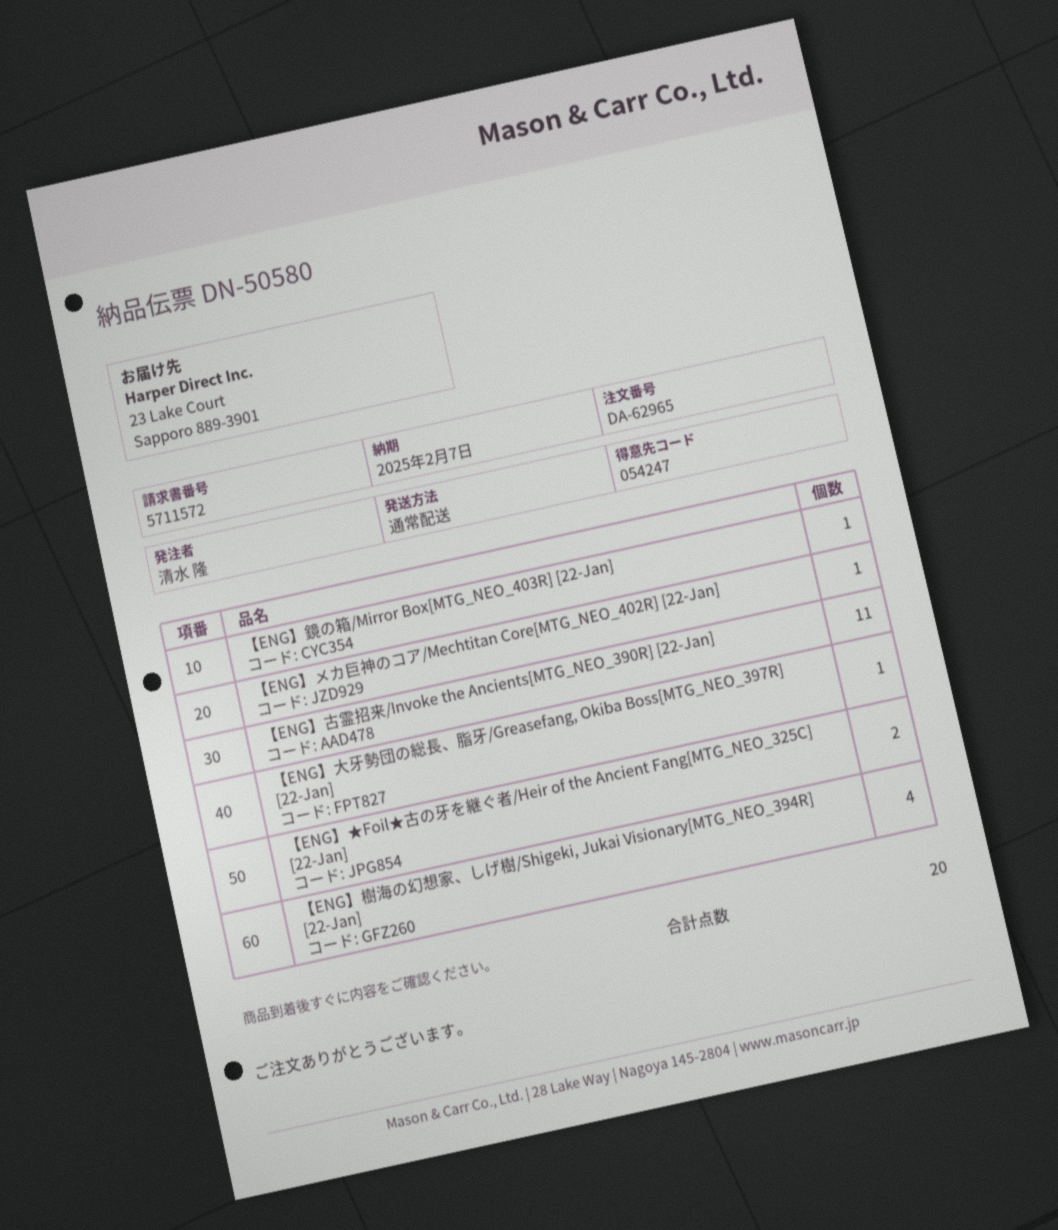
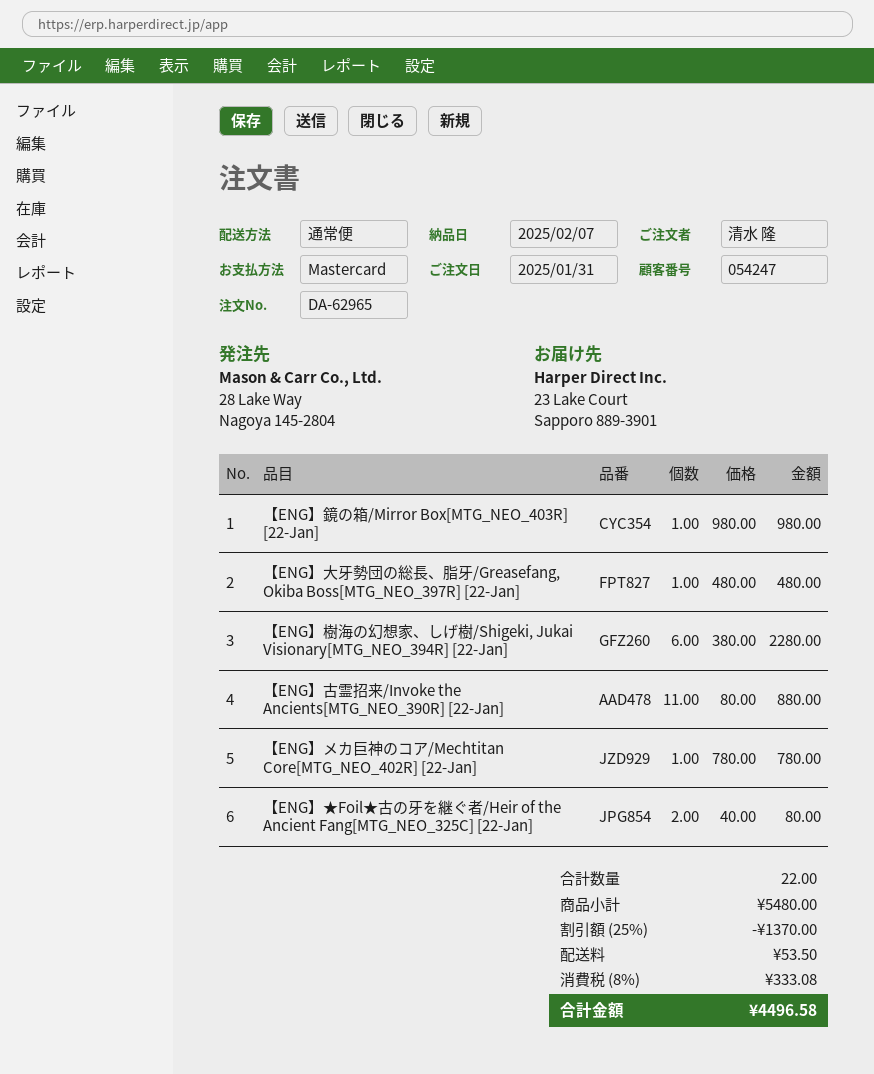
【ENG】樹海の幻想家、しげ樹/Shigeki, Jukai Visionary[MTG_NEO_394R] [22-Jan]: 4 -> 6
total quantity: 20 -> 22

